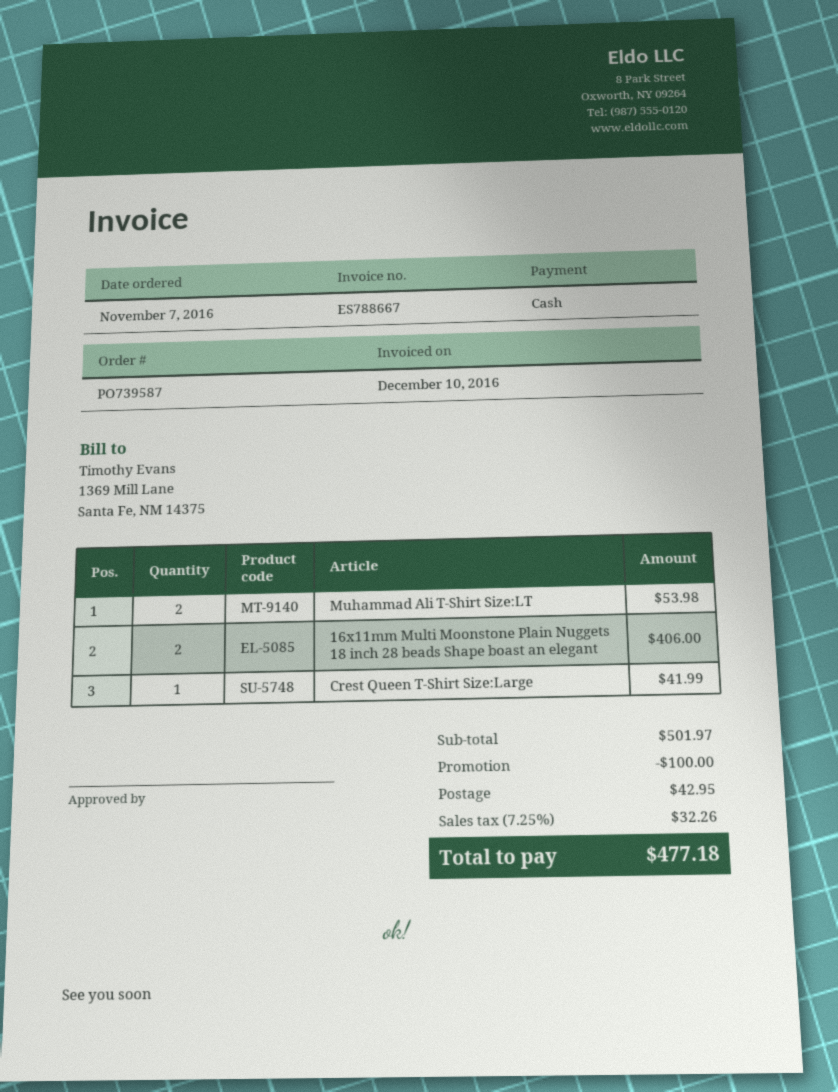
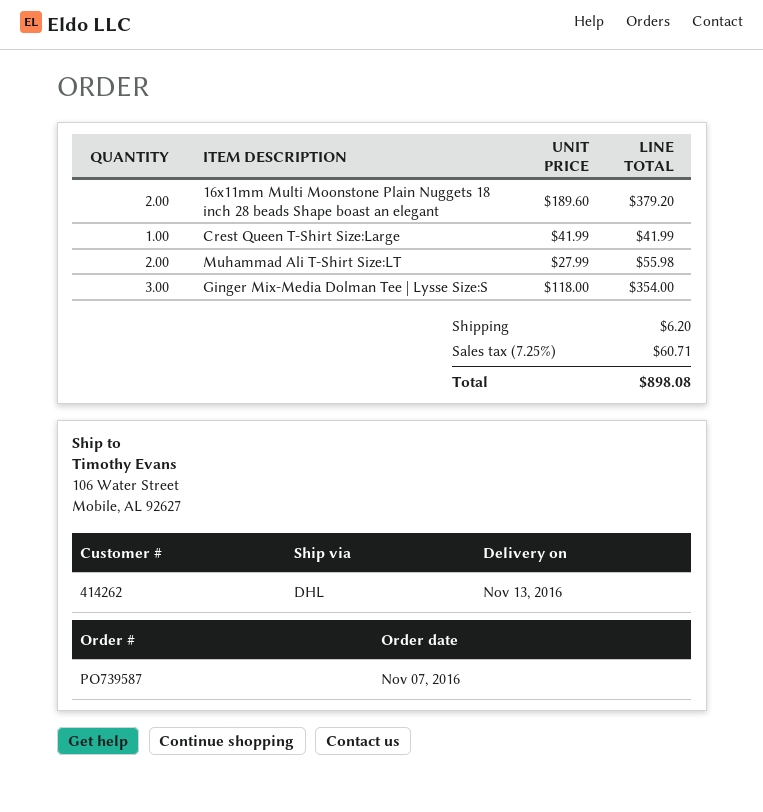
Muhammad Ali T-Shirt Size:LT: 2 for 53.98 -> 2 for 55.98
16x11mm Multi Moonstone Plain Nuggets 18 inch 28 beads Shape boast an elegant: 2 for 406.00 -> 2 for 379.20
Ginger Mix-Media Dolman Tee | Lysse Size:S: none -> 3 for 354.00
discount: 100.00 -> none
shipping: 42.95 -> 6.20
tax: 7.25% = 32.26 -> 7.25% = 60.71
total: 477.18 -> 898.08

